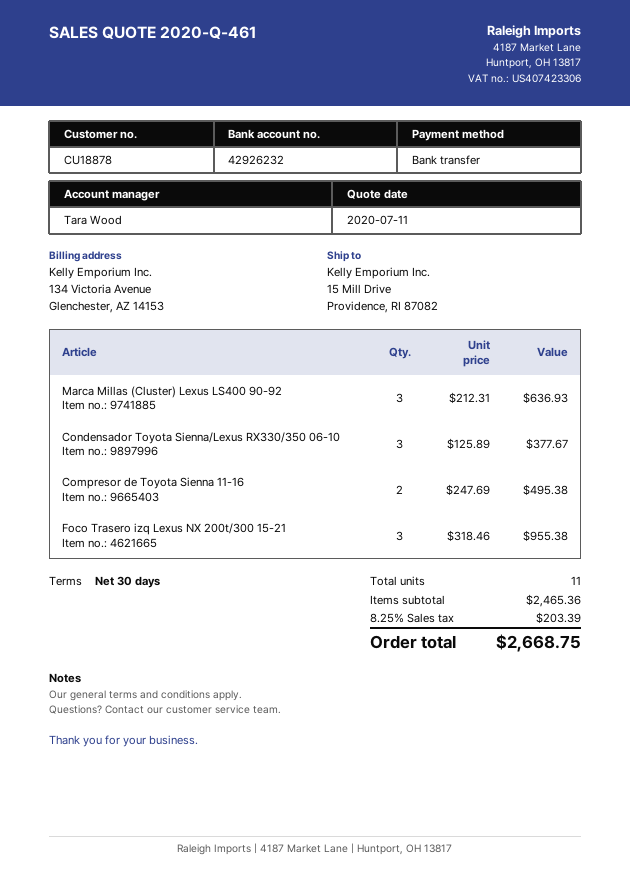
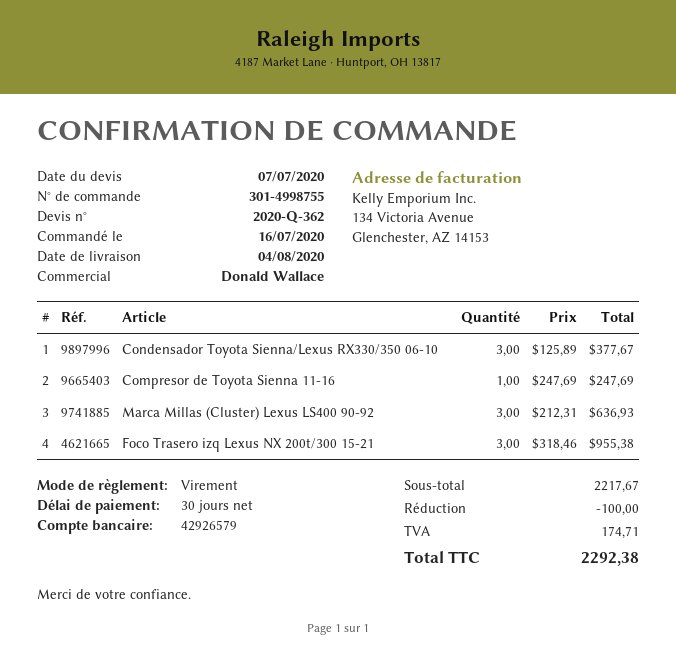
quote number: 2020-Q-461 -> 2020-Q-362
quote date: 2020-07-11 -> 2020-07-07
sales rep: Tara Wood -> Donald Wallace
bank account: 42926232 -> 42926579
Compresor de Toyota Sienna 11-16: 2 x 247.69 = 495.38 -> 1 x 247.69 = 247.69
subtotal: 2465.36 -> 2217.67
discount: none -> 100.00
tax: 203.39 -> 174.71
total: 2668.75 -> 2292.38

